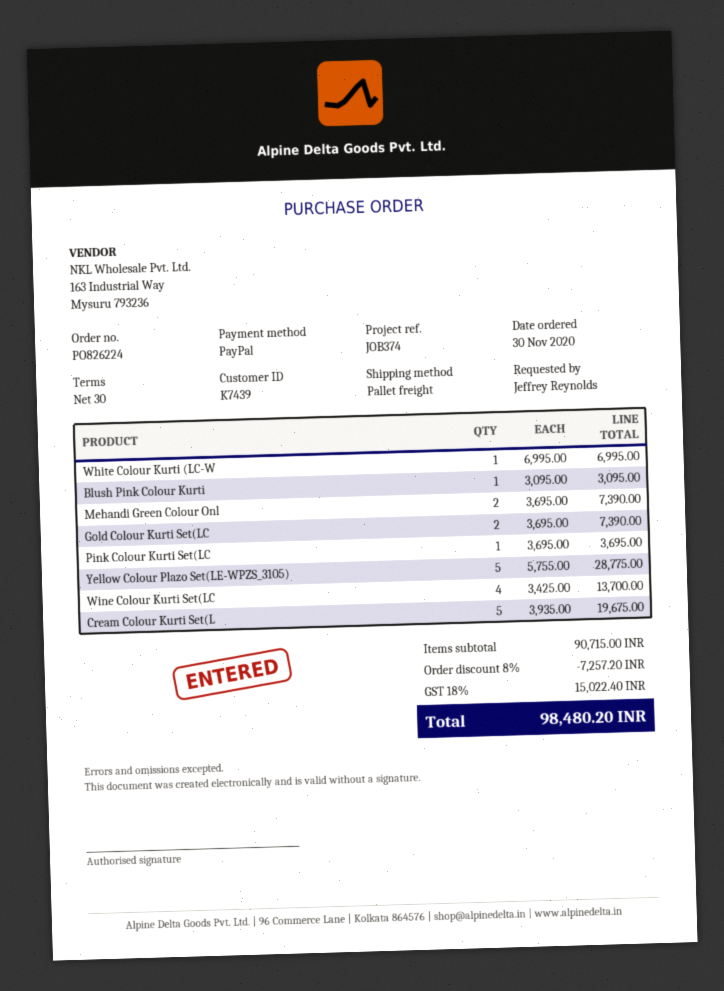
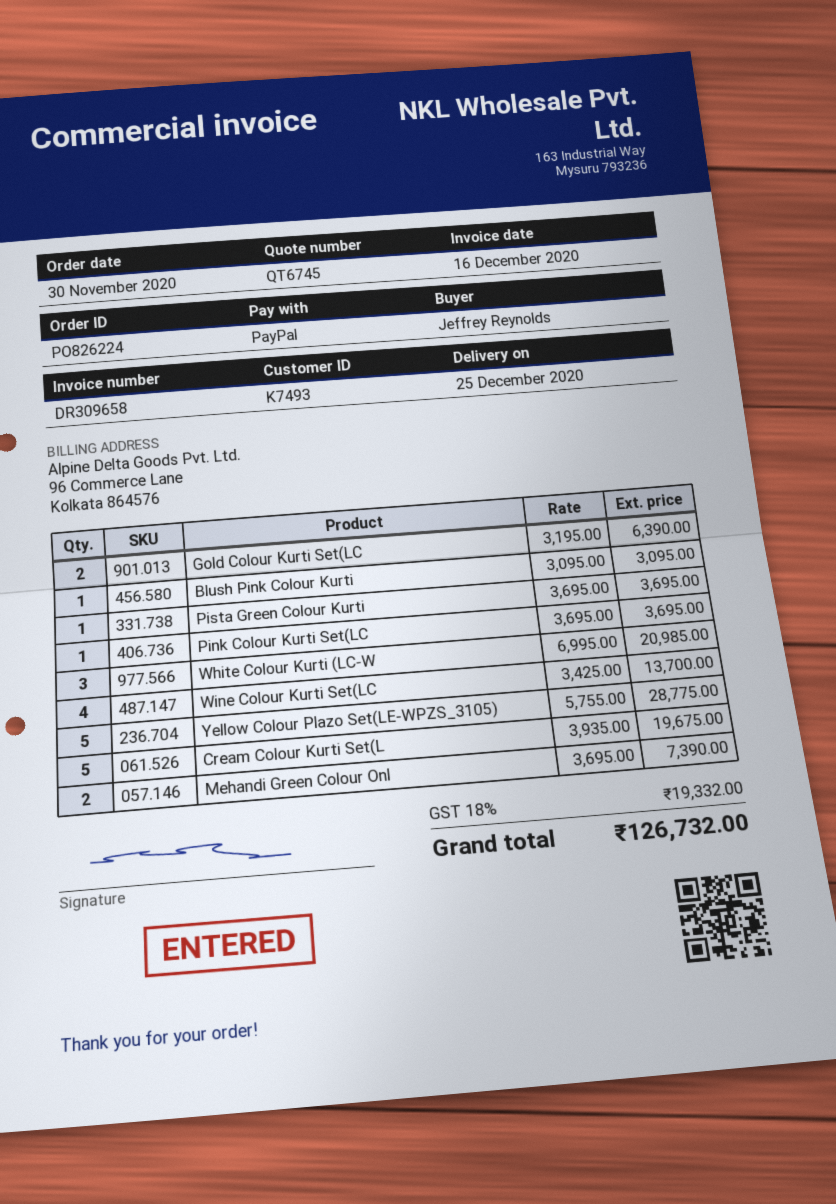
customer number: K7439 -> K7493
White Colour Kurti (LC-W: 1 x 6995.00 = 6995.00 -> 3 x 6995.00 = 20985.00
Gold Colour Kurti Set(LC: 2 x 3695.00 = 7390.00 -> 2 x 3195.00 = 6390.00
Pista Green Colour Kurti: none -> 1 x 3695.00 = 3695.00
discount: 8% = 7257.20 -> none
tax: 18% = 15022.40 -> 18% = 19332.00
total: 98480.20 -> 126732.00

